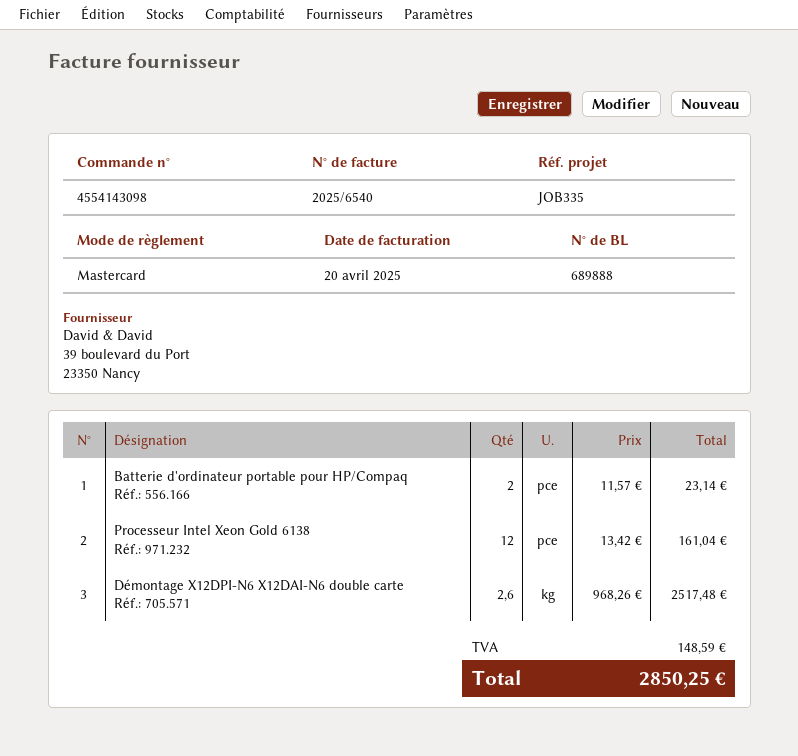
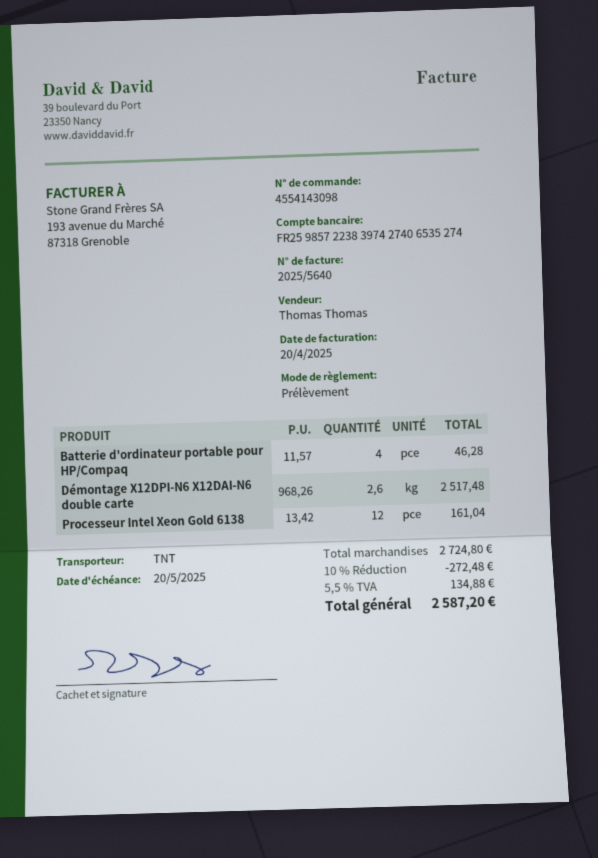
invoice number: 2025/6540 -> 2025/5640
payment method: Mastercard -> direct debit
Batterie d'ordinateur portable pour HP/Compaq: 2 x 11.57 = 23.14 -> 4 x 11.57 = 46.28
discount: none -> 10% = 272.48
tax: 148.59 -> 134.88
total: 2850.25 -> 2587.20

